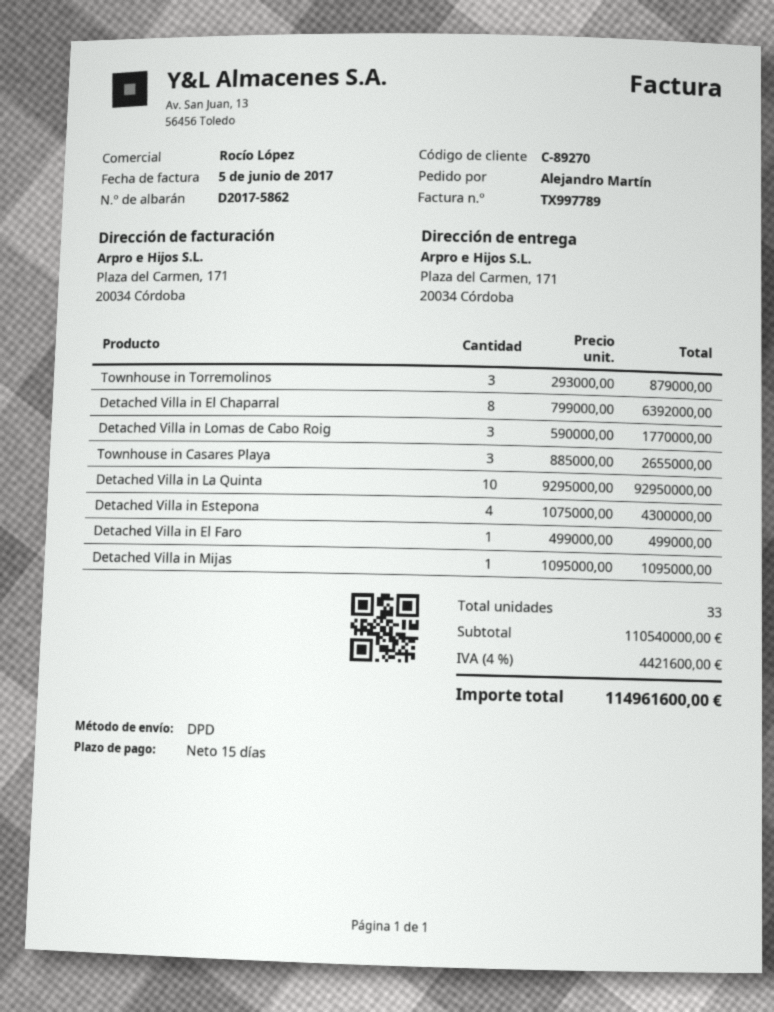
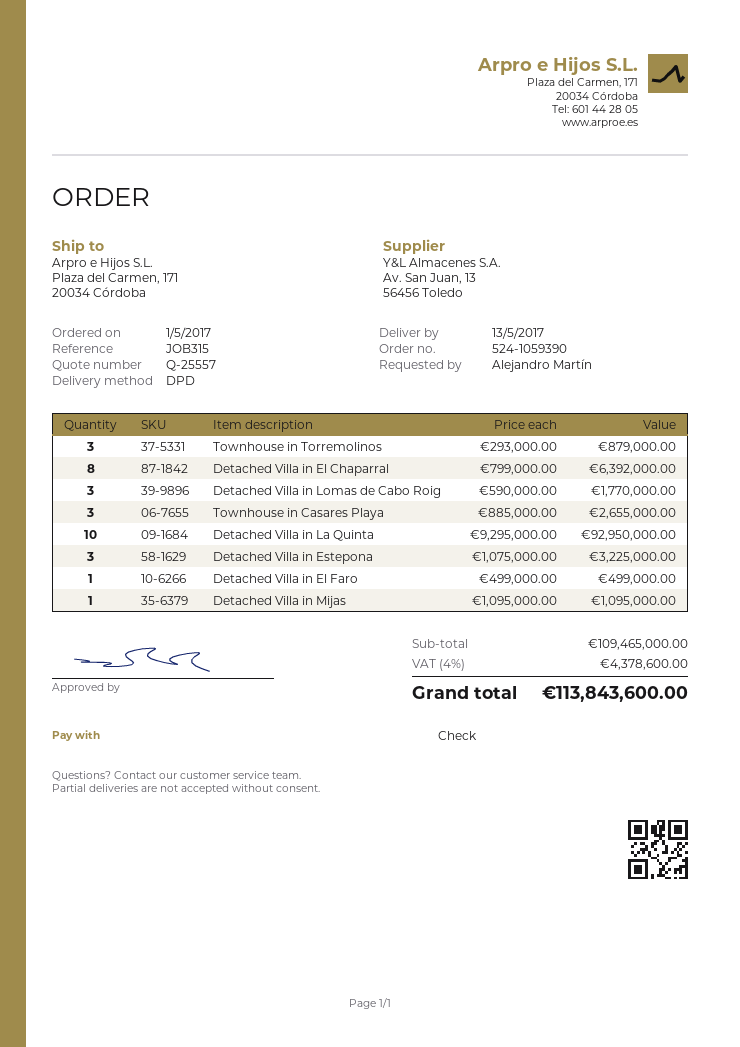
Detached Villa in Estepona: 4 x 1075000.00 = 4300000.00 -> 3 x 1075000.00 = 3225000.00
subtotal: 110540000.00 -> 109465000.00
tax: 4% = 4421600.00 -> 4% = 4378600.00
total: 114961600.00 -> 113843600.00

